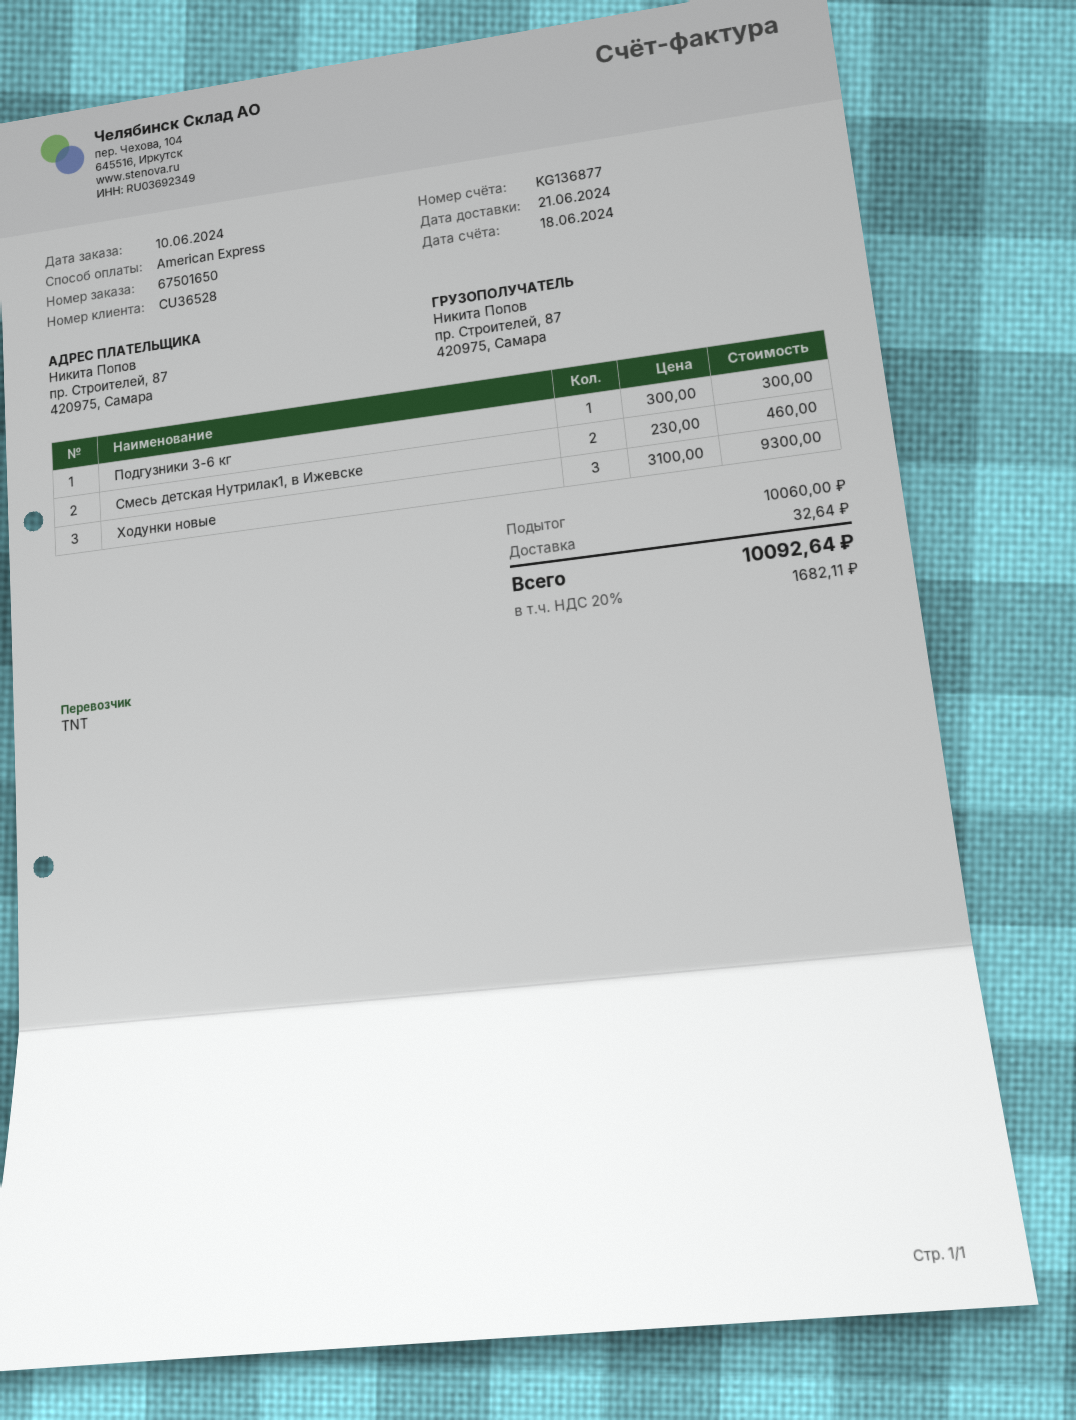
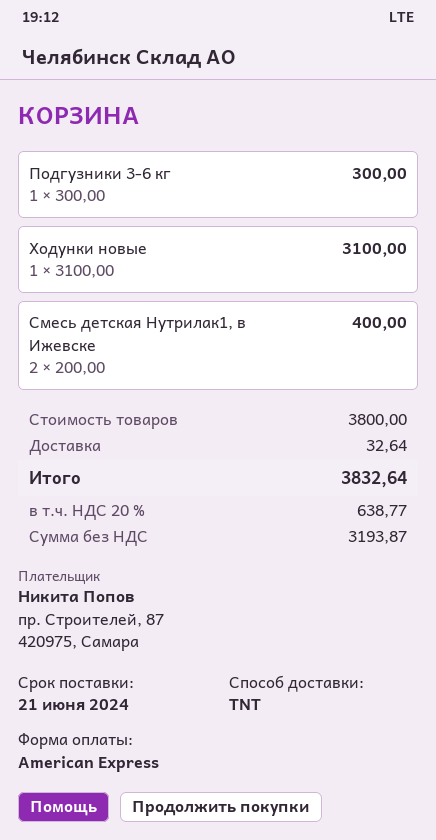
Смесь детская Нутрилак1, в Ижевске: 2 x 230.00 = 460.00 -> 2 x 200.00 = 400.00
Ходунки новые: 3 x 3100.00 = 9300.00 -> 1 x 3100.00 = 3100.00
subtotal: 10060.00 -> 3800.00
tax: 20% = 1682.11 -> 20% = 638.77
total: 10092.64 -> 3832.64

